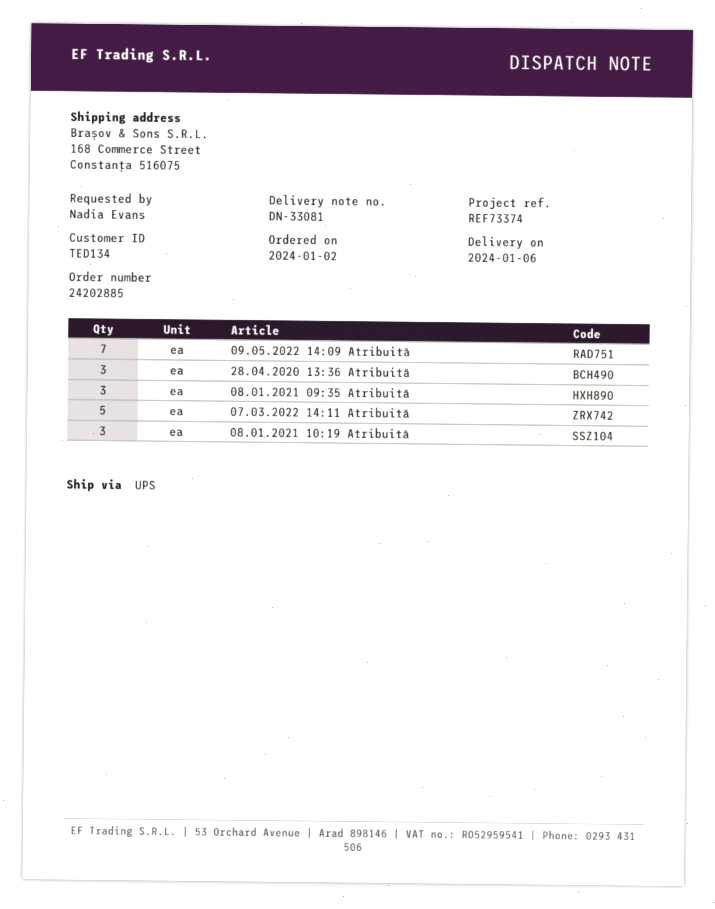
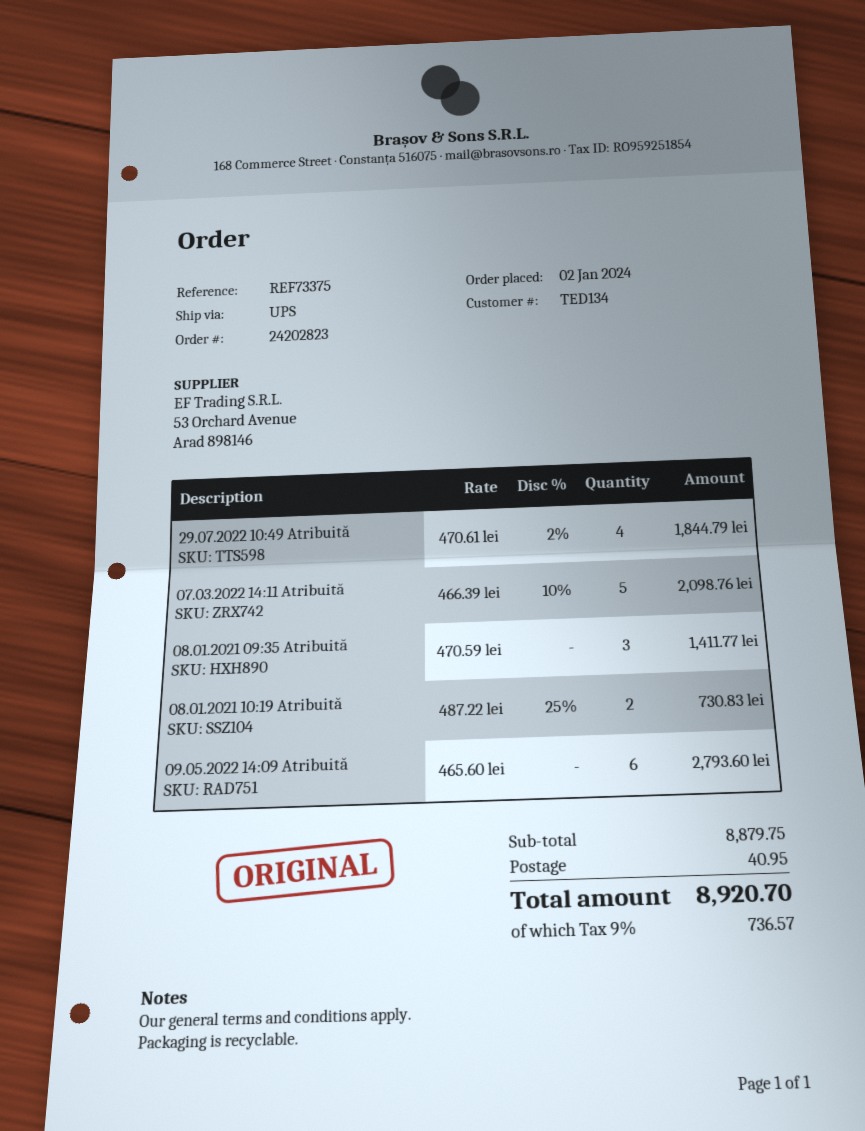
order number: 24202885 -> 24202823
reference: REF73374 -> REF73375
09.05.2022 14:09 Atribuită: 7 -> 6
28.04.2020 13:36 Atribuită: 3 -> none
08.01.2021 10:19 Atribuită: 3 -> 2
29.07.2022 10:49 Atribuită: none -> 4

